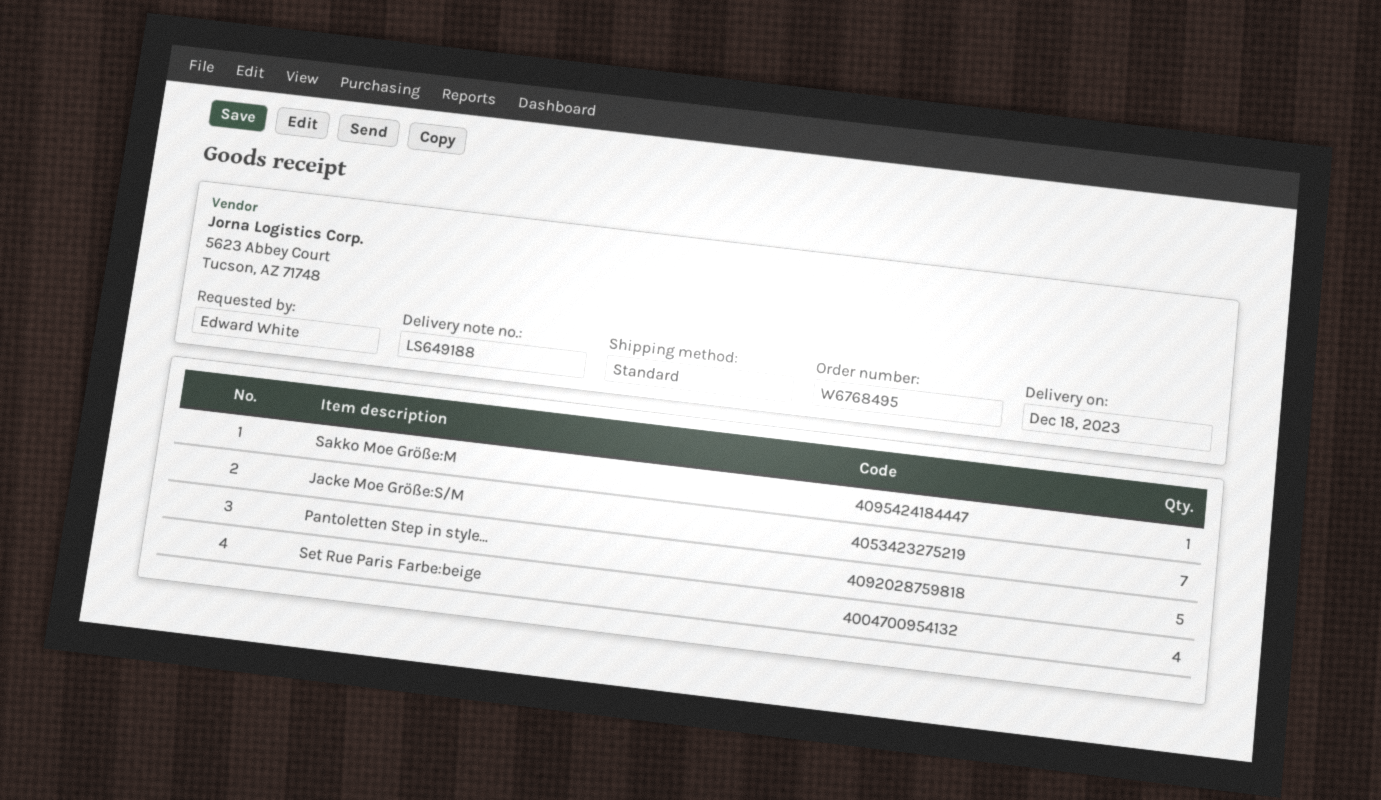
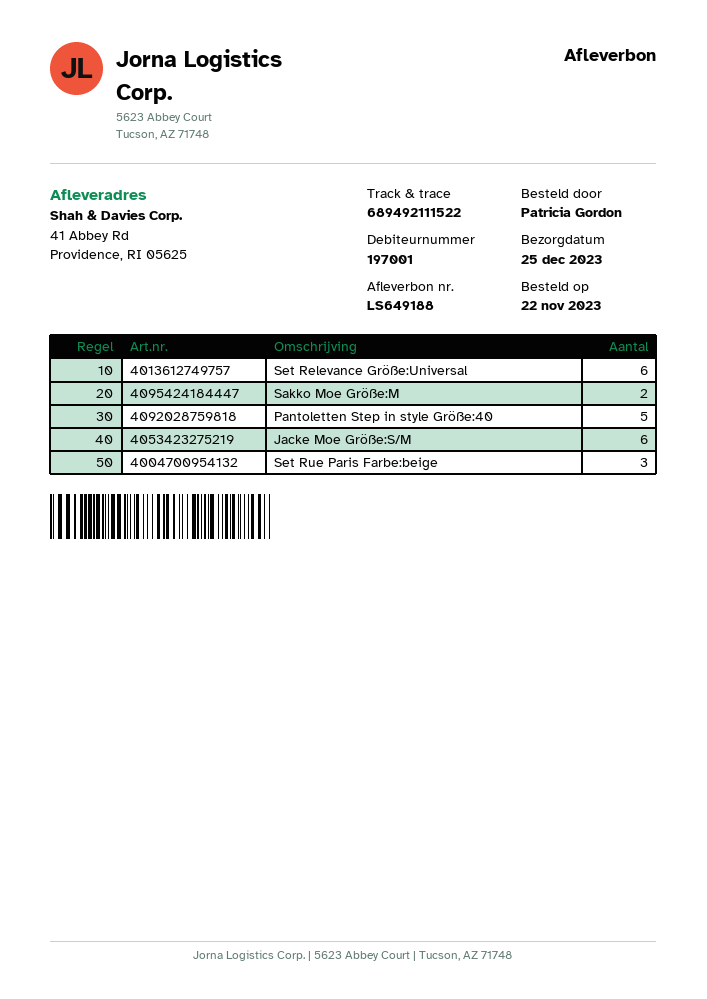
delivery date: 2023-12-18 -> 2023-12-25
ordered by: Edward White -> Patricia Gordon
Sakko Moe Größe:M: 1 -> 2
Jacke Moe Größe:S/M: 7 -> 6
Set Rue Paris Farbe:beige: 4 -> 3
Set Relevance Größe:Universal: none -> 6

